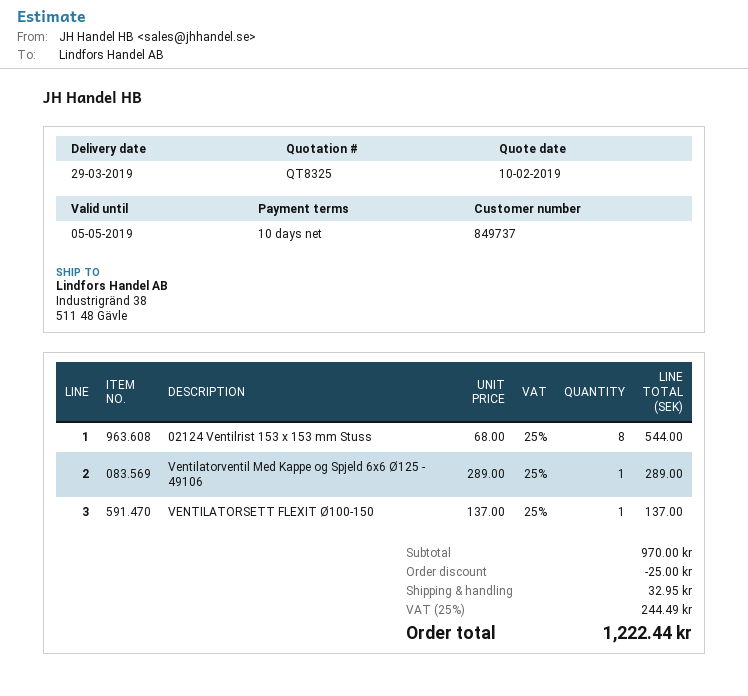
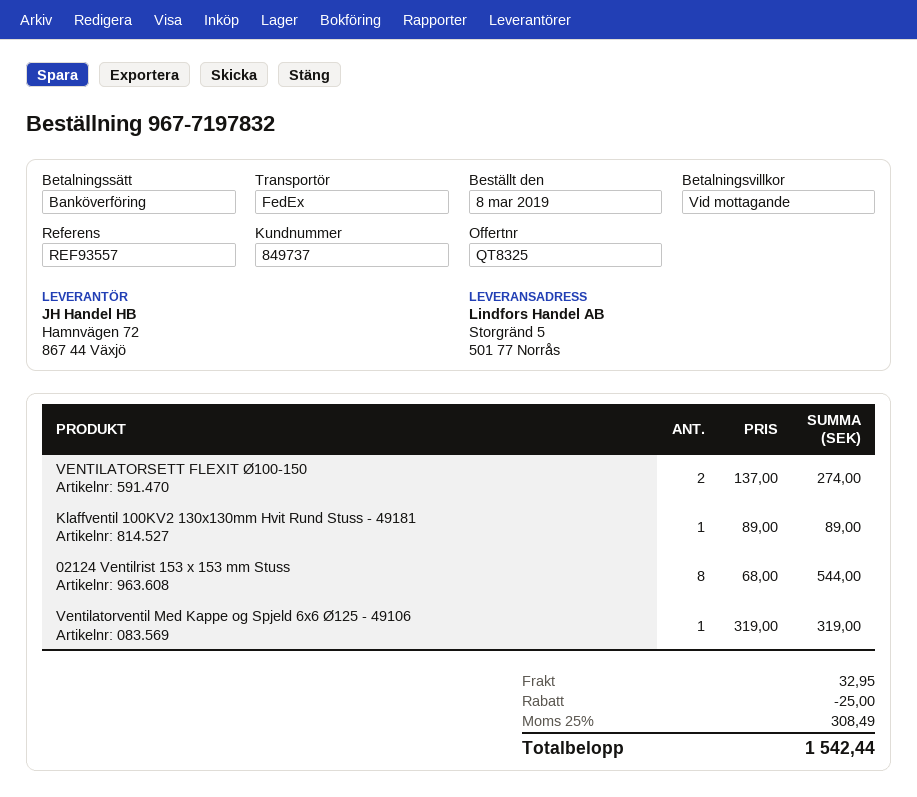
payment terms: 10 days -> on receipt
ship to: Industrigränd 38, 511 48 Gävle -> Storgränd 5, 501 77 Norrås
Ventilatorventil Med Kappe og Spjeld 6x6 Ø125 - 49106: 1 x 289.00 = 289.00 -> 1 x 319.00 = 319.00
VENTILATORSETT FLEXIT Ø100-150: 1 x 137.00 = 137.00 -> 2 x 137.00 = 274.00
Klaffventil 100KV2 130x130mm Hvit Rund Stuss - 49181: none -> 1 x 89.00 = 89.00
tax: 25% = 244.49 -> 25% = 308.49
total: 1222.44 -> 1542.44

